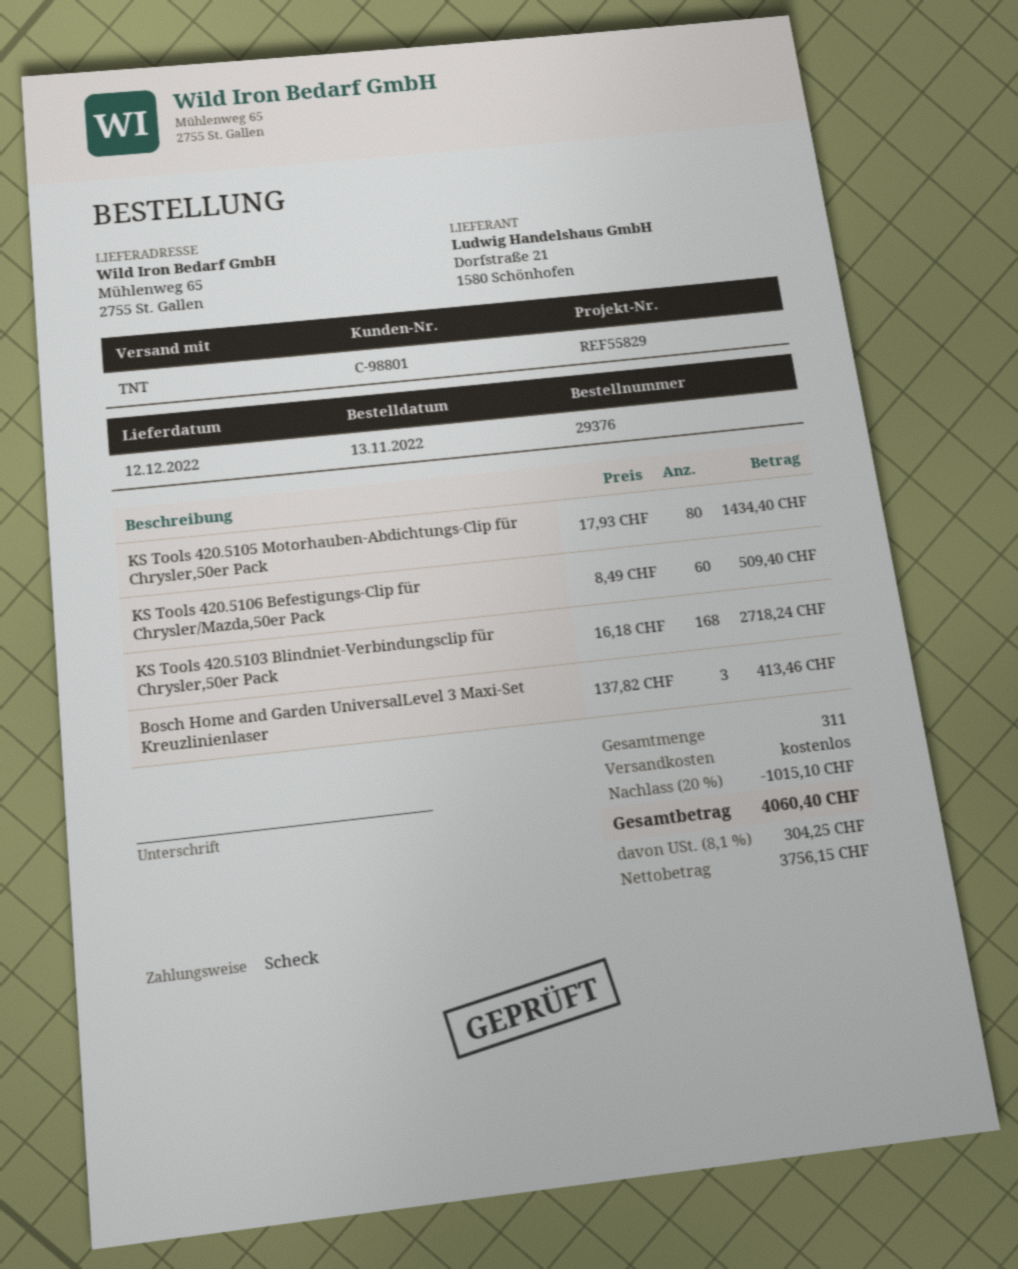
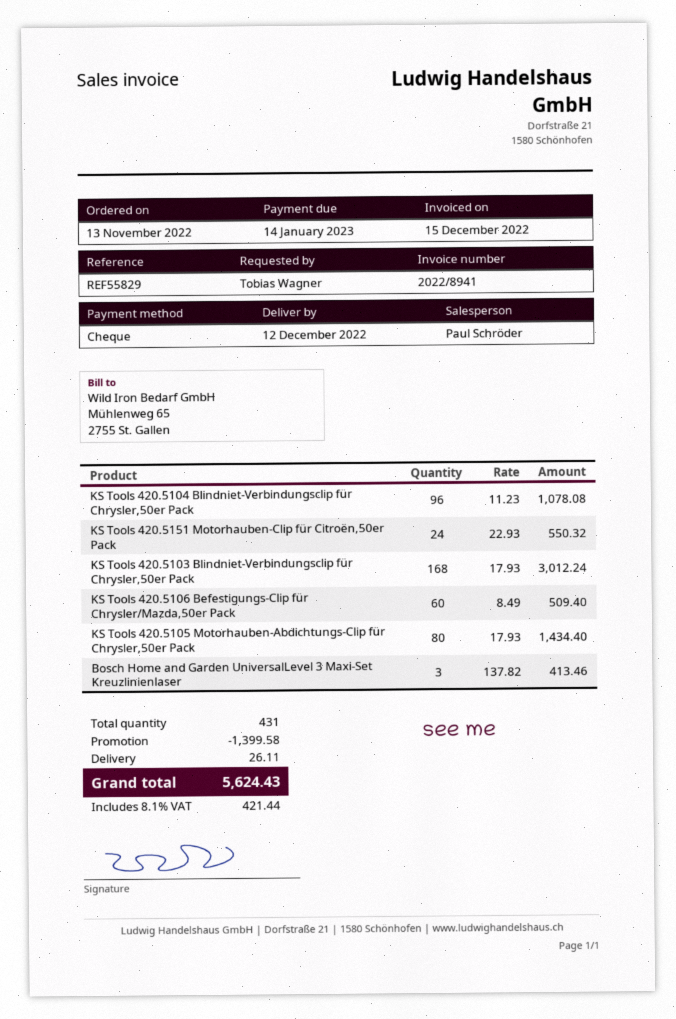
KS Tools 420.5103 Blindniet-Verbindungsclip für Chrysler,50er Pack: 168 x 16.18 = 2718.24 -> 168 x 17.93 = 3012.24
KS Tools 420.5104 Blindniet-Verbindungsclip für Chrysler,50er Pack: none -> 96 x 11.23 = 1078.08
KS Tools 420.5151 Motorhauben-Clip für Citroën,50er Pack: none -> 24 x 22.93 = 550.32
total quantity: 311 -> 431
discount: 1015.10 -> 1399.58
shipping: 0.00 -> 26.11
tax: 8.1% = 304.25 -> 8.1% = 421.44
total: 4060.40 -> 5624.43

